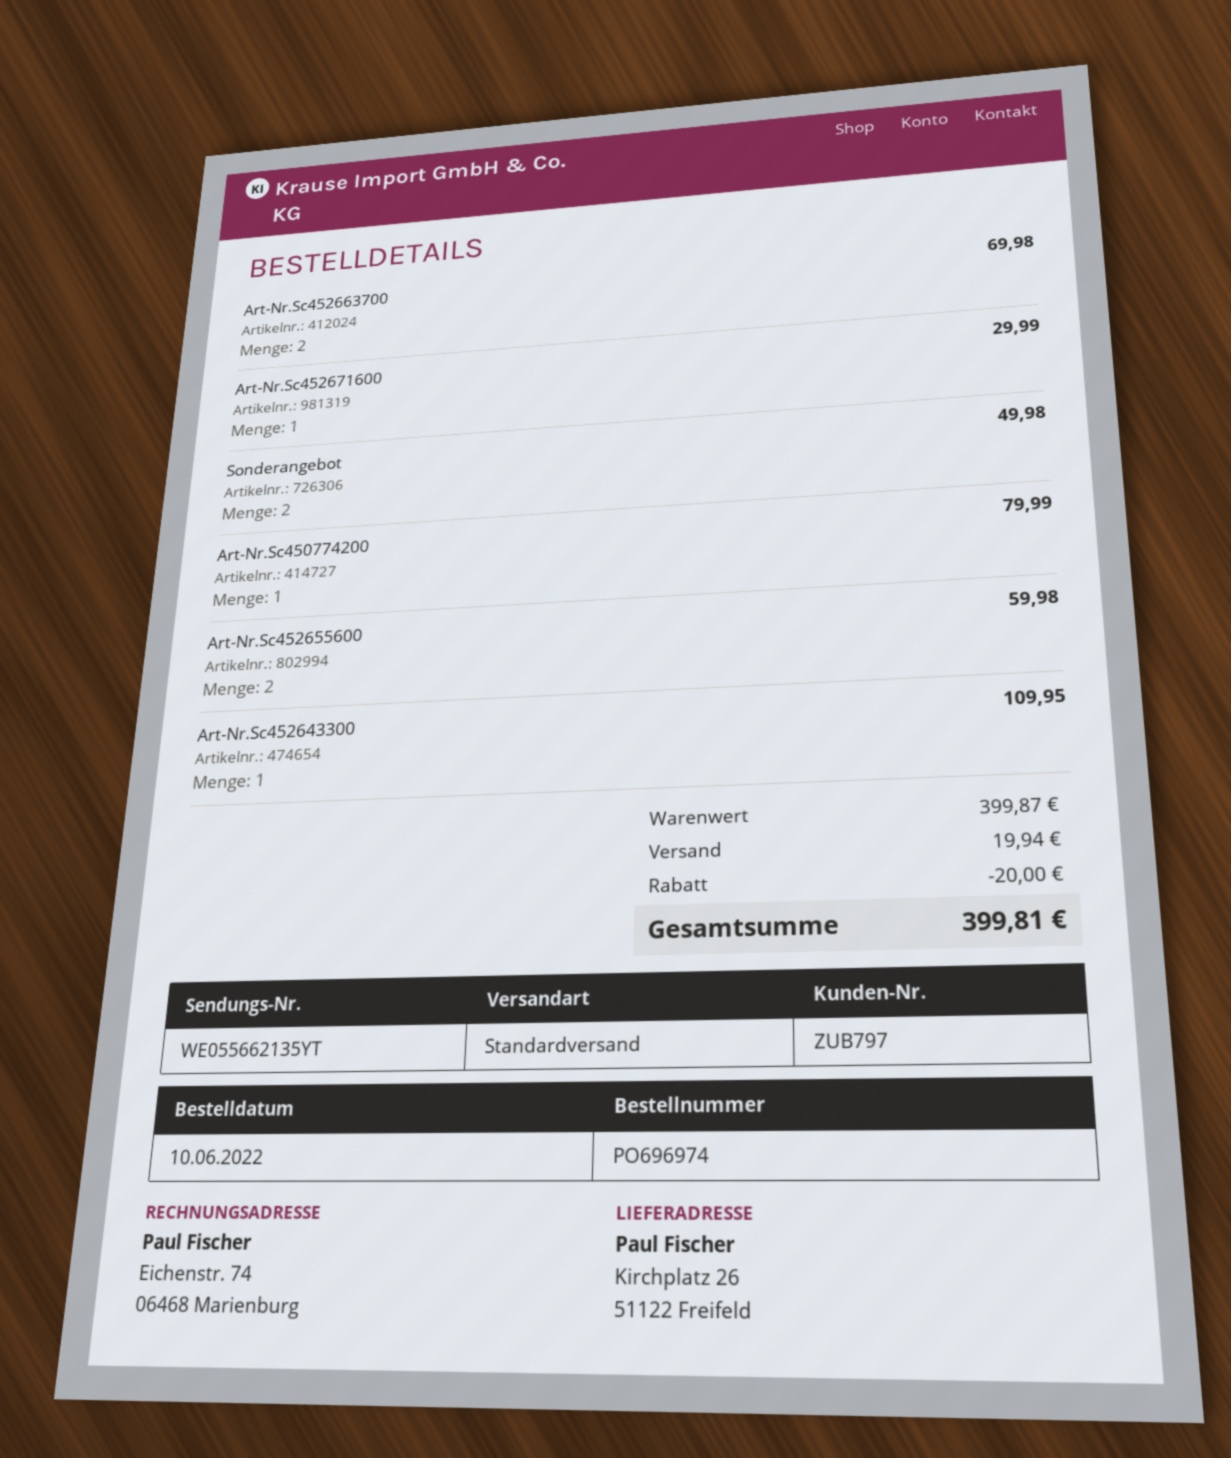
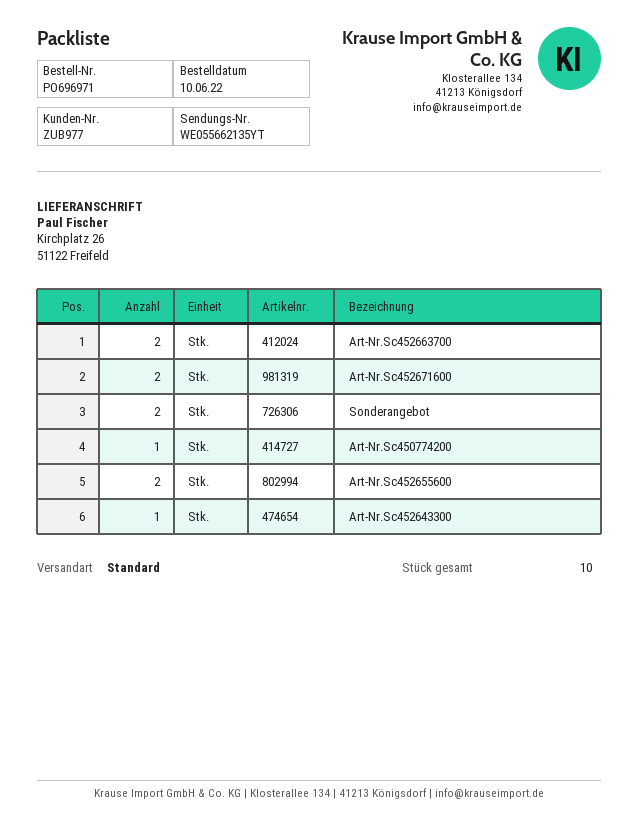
order number: PO696974 -> PO696971
customer number: ZUB797 -> ZUB977
Art-Nr.Sc452671600: 1 -> 2

